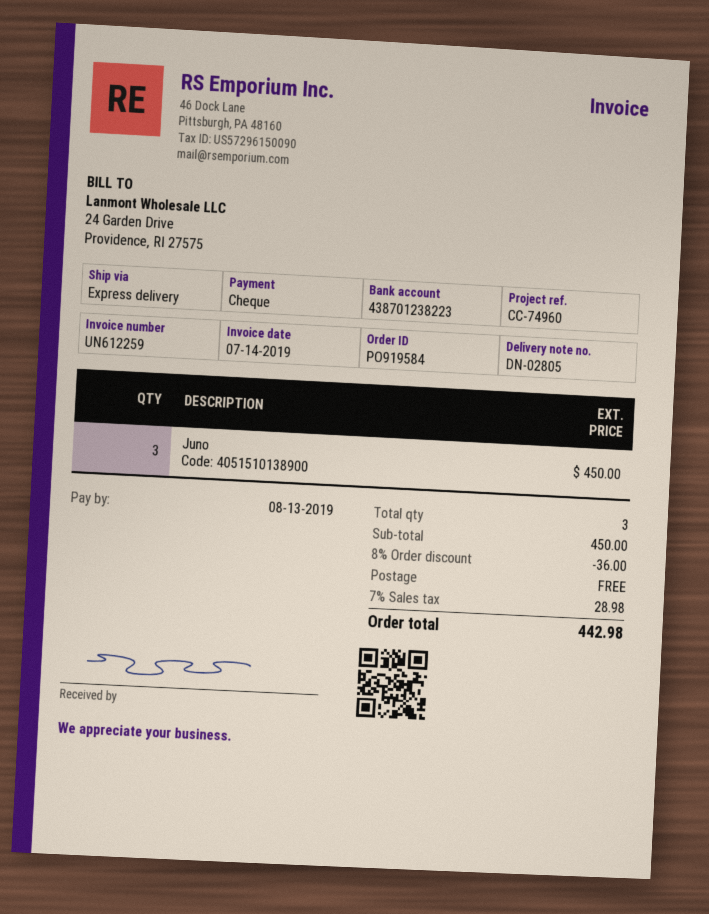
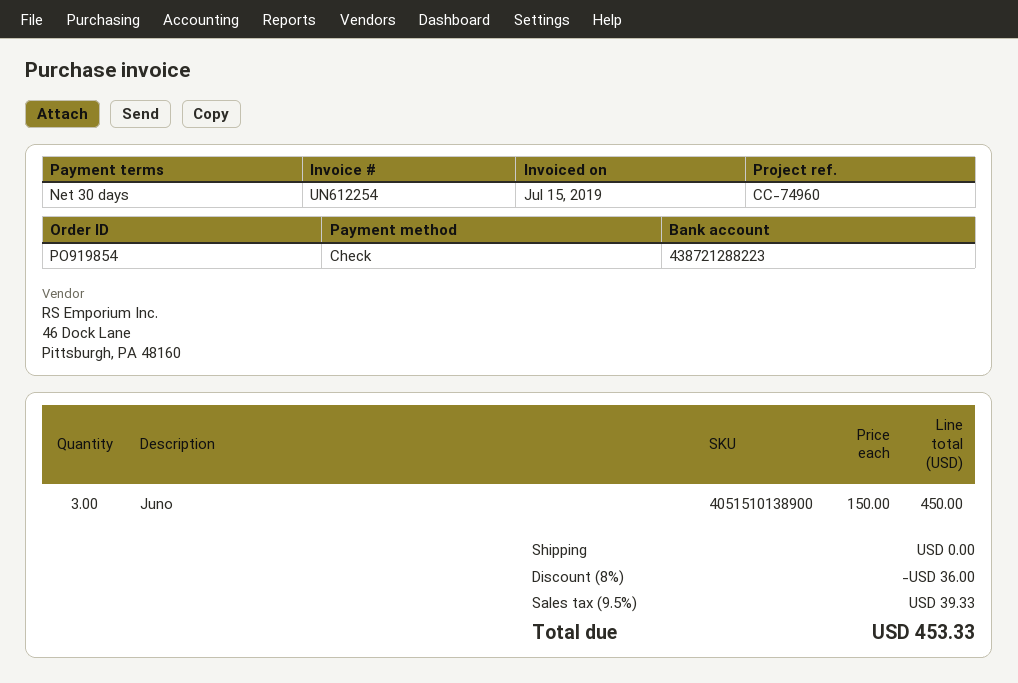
order number: PO919584 -> PO919854
invoice number: UN612259 -> UN612254
invoice date: 2019-07-14 -> 2019-07-15
bank account: 438701238223 -> 438721288223
tax: 7% = 28.98 -> 9.5% = 39.33
total: 442.98 -> 453.33

